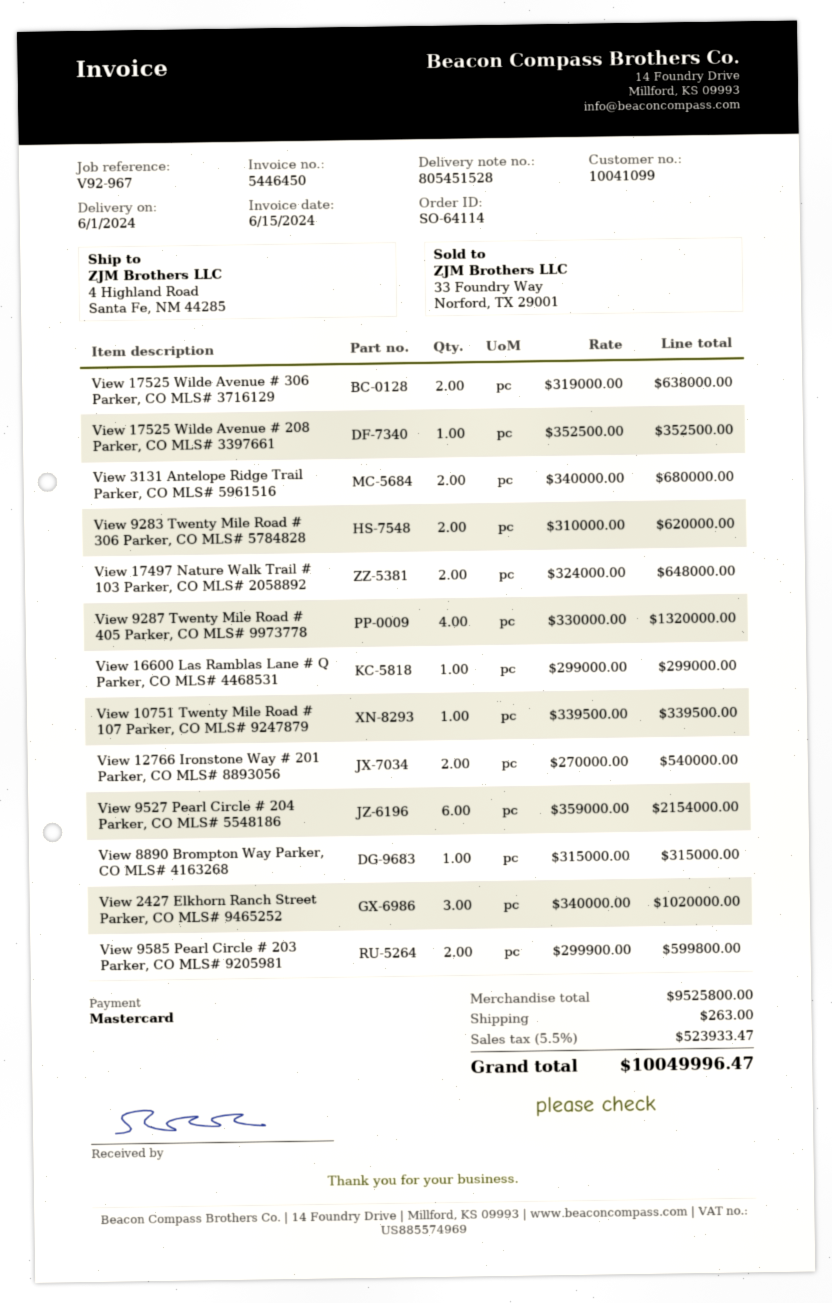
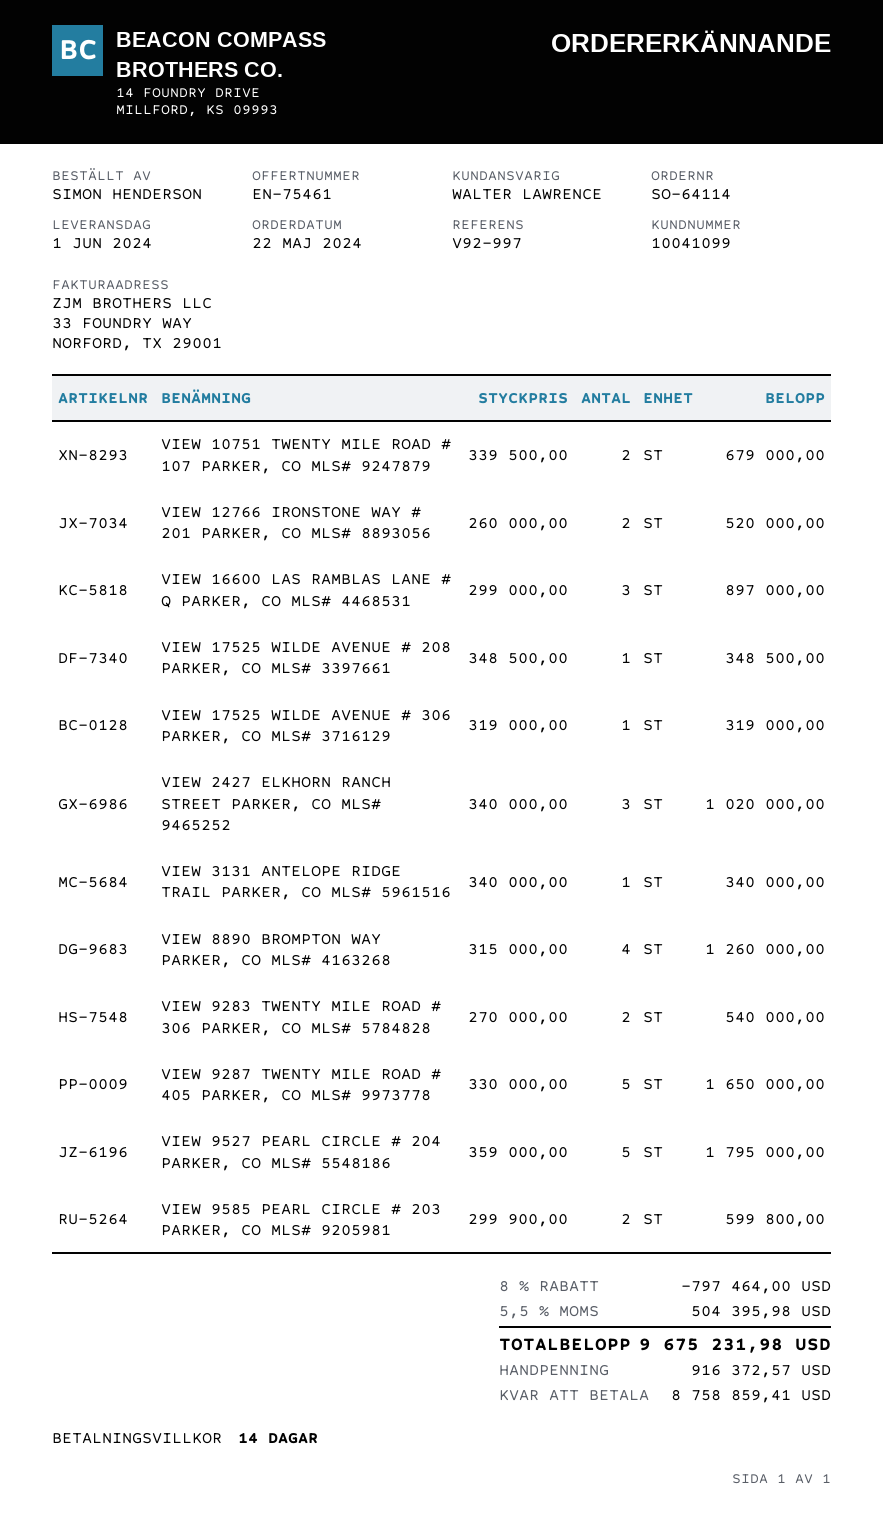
reference: V92-967 -> V92-997
View 17525 Wilde Avenue # 306 Parker, CO MLS# 3716129: 2 x 319000.00 = 638000.00 -> 1 x 319000.00 = 319000.00
View 17525 Wilde Avenue # 208 Parker, CO MLS# 3397661: 1 x 352500.00 = 352500.00 -> 1 x 348500.00 = 348500.00
View 3131 Antelope Ridge Trail Parker, CO MLS# 5961516: 2 x 340000.00 = 680000.00 -> 1 x 340000.00 = 340000.00
View 9283 Twenty Mile Road # 306 Parker, CO MLS# 5784828: 2 x 310000.00 = 620000.00 -> 2 x 270000.00 = 540000.00
View 17497 Nature Walk Trail # 103 Parker, CO MLS# 2058892: 2 x 324000.00 = 648000.00 -> none
View 9287 Twenty Mile Road # 405 Parker, CO MLS# 9973778: 4 x 330000.00 = 1320000.00 -> 5 x 330000.00 = 1650000.00
View 16600 Las Ramblas Lane # Q Parker, CO MLS# 4468531: 1 x 299000.00 = 299000.00 -> 3 x 299000.00 = 897000.00
View 10751 Twenty Mile Road # 107 Parker, CO MLS# 9247879: 1 x 339500.00 = 339500.00 -> 2 x 339500.00 = 679000.00
View 12766 Ironstone Way # 201 Parker, CO MLS# 8893056: 2 x 270000.00 = 540000.00 -> 2 x 260000.00 = 520000.00
View 9527 Pearl Circle # 204 Parker, CO MLS# 5548186: 6 x 359000.00 = 2154000.00 -> 5 x 359000.00 = 1795000.00
View 8890 Brompton Way Parker, CO MLS# 4163268: 1 x 315000.00 = 315000.00 -> 4 x 315000.00 = 1260000.00
discount: none -> 8% = 797464.00
shipping: 263.00 -> none
tax: 5.5% = 523933.47 -> 5.5% = 504395.98
total: 10049996.47 -> 9675231.98

